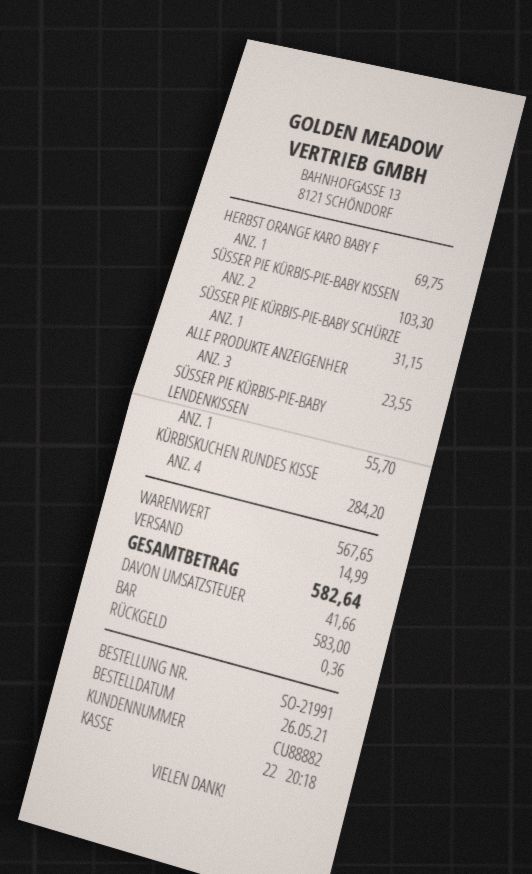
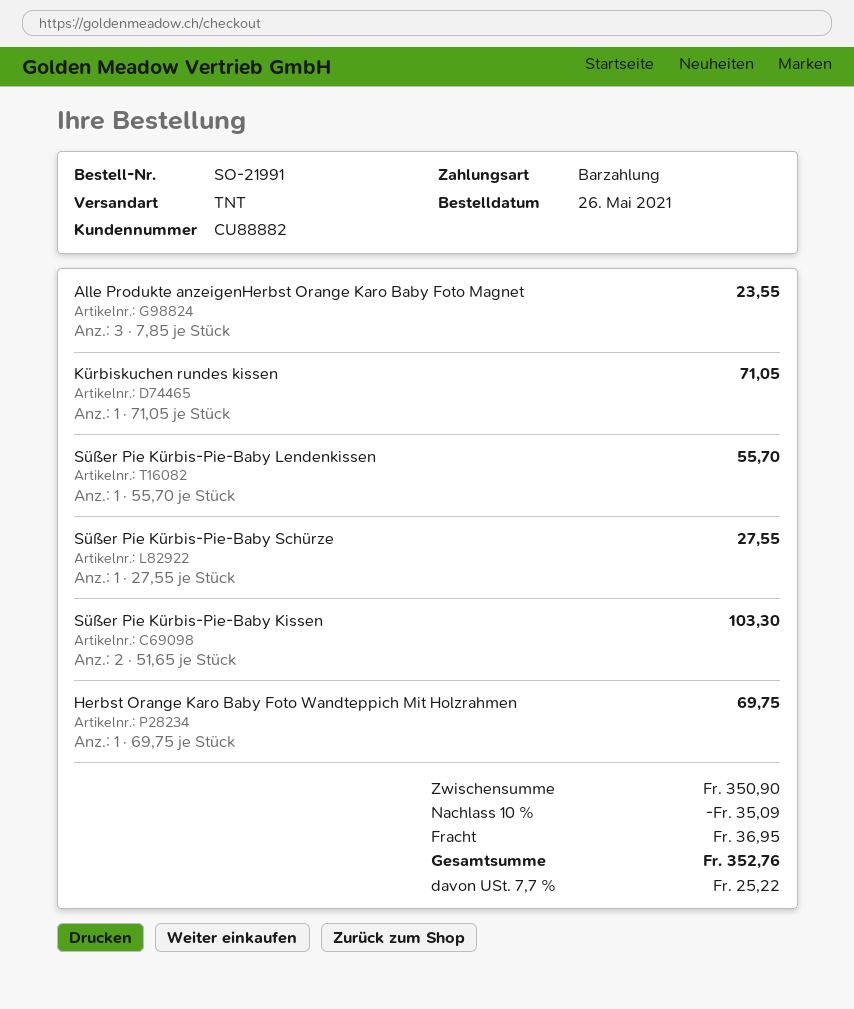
SÜSSER PIE KÜRBIS-PIE-BABY SCHÜRZE: 1 for 31.15 -> 1 for 27.55
KÜRBISKUCHEN RUNDES KISSE: 4 for 284.20 -> 1 for 71.05
subtotal: 567.65 -> 350.90
discount: none -> 10% = 35.09
shipping: 14.99 -> 36.95
tax: 41.66 -> 25.22
total: 582.64 -> 352.76

